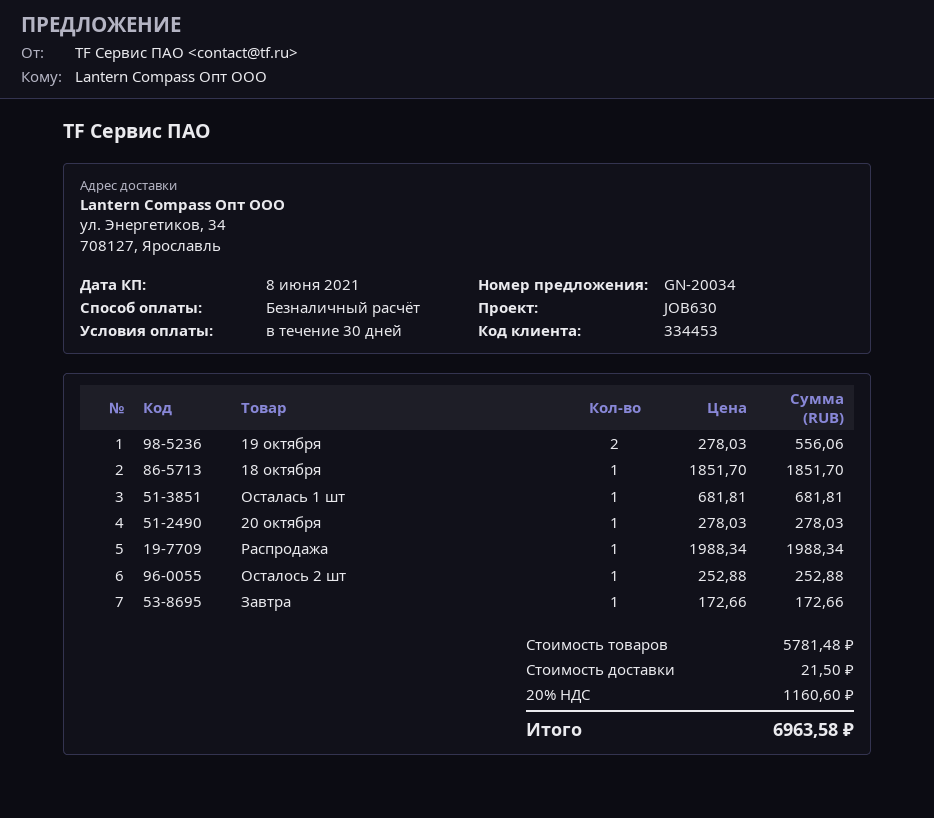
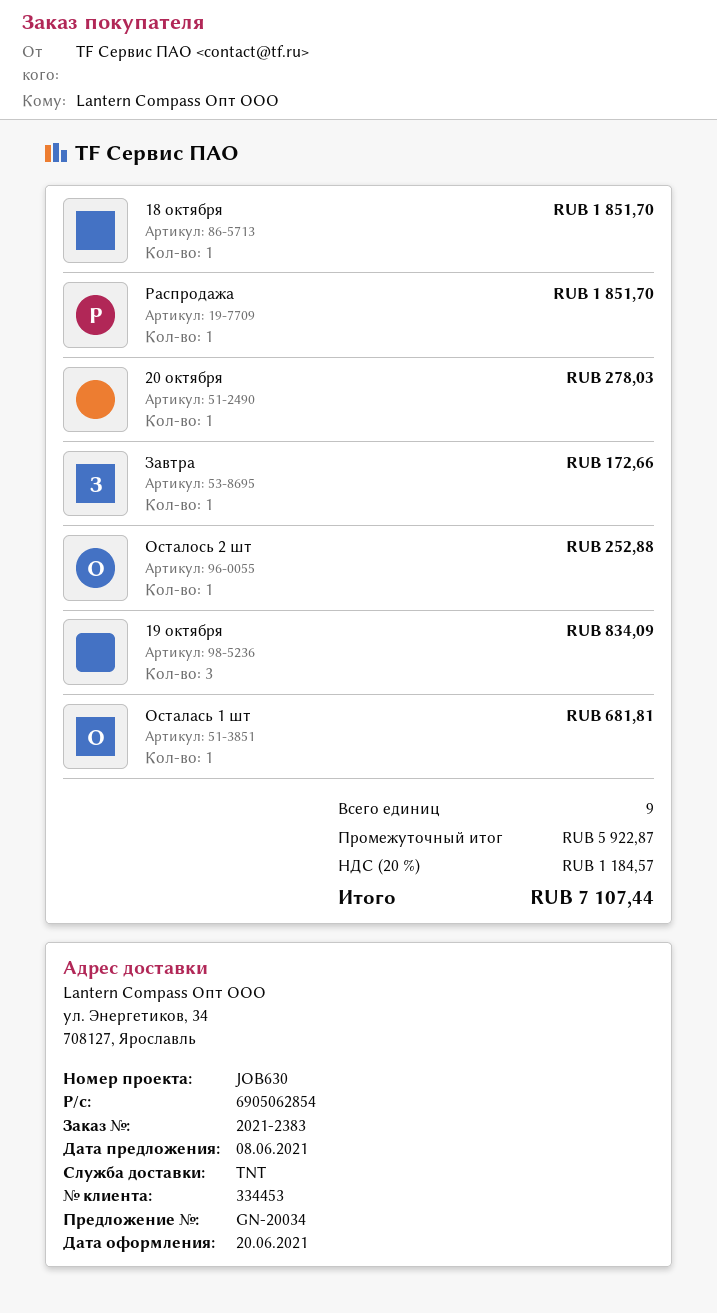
19 октября: 2 for 556.06 -> 3 for 834.09
Распродажа: 1 for 1988.34 -> 1 for 1851.70
subtotal: 5781.48 -> 5922.87
shipping: 21.50 -> none
tax: 20% = 1160.60 -> 20% = 1184.57
total: 6963.58 -> 7107.44

